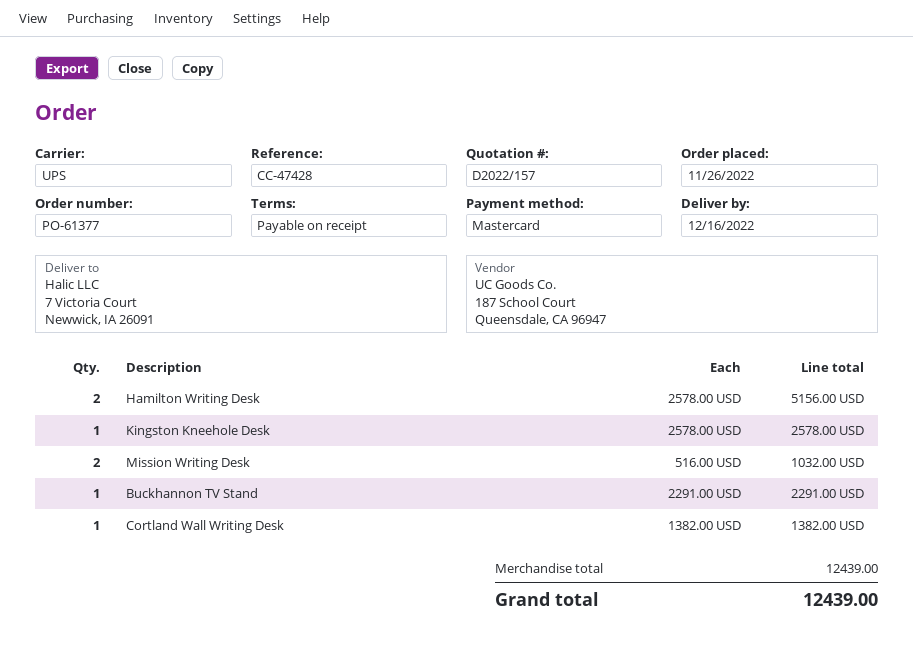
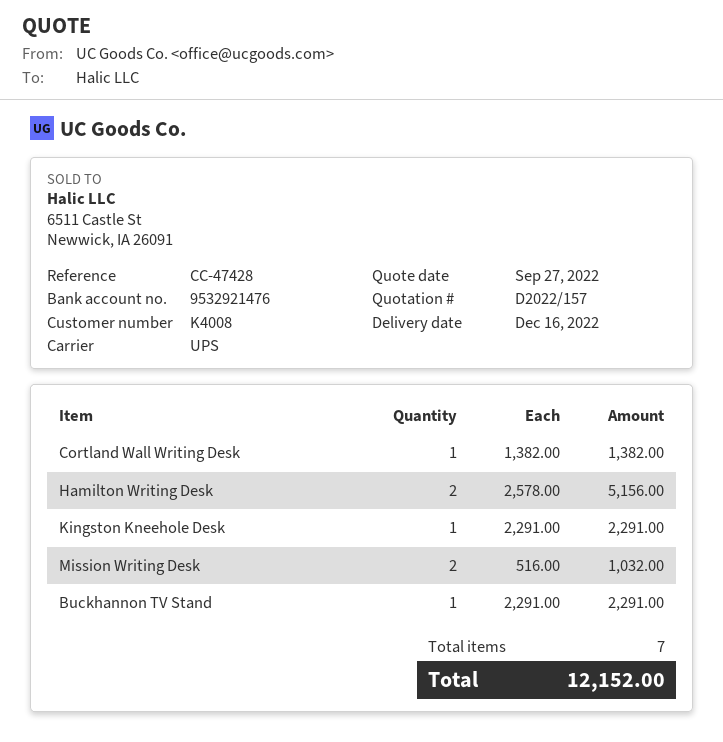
Kingston Kneehole Desk: 1 x 2578.00 = 2578.00 -> 1 x 2291.00 = 2291.00
total: 12439.00 -> 12152.00

